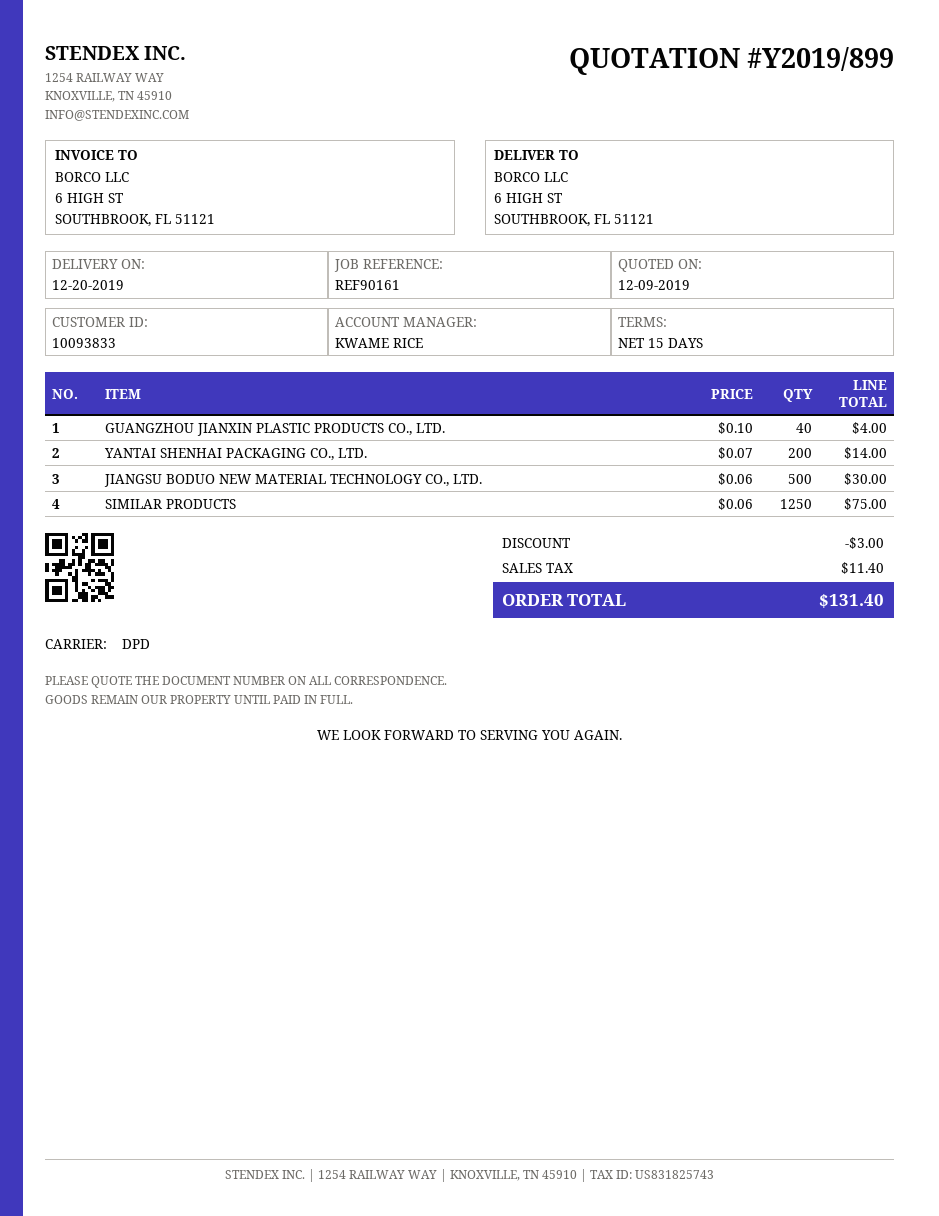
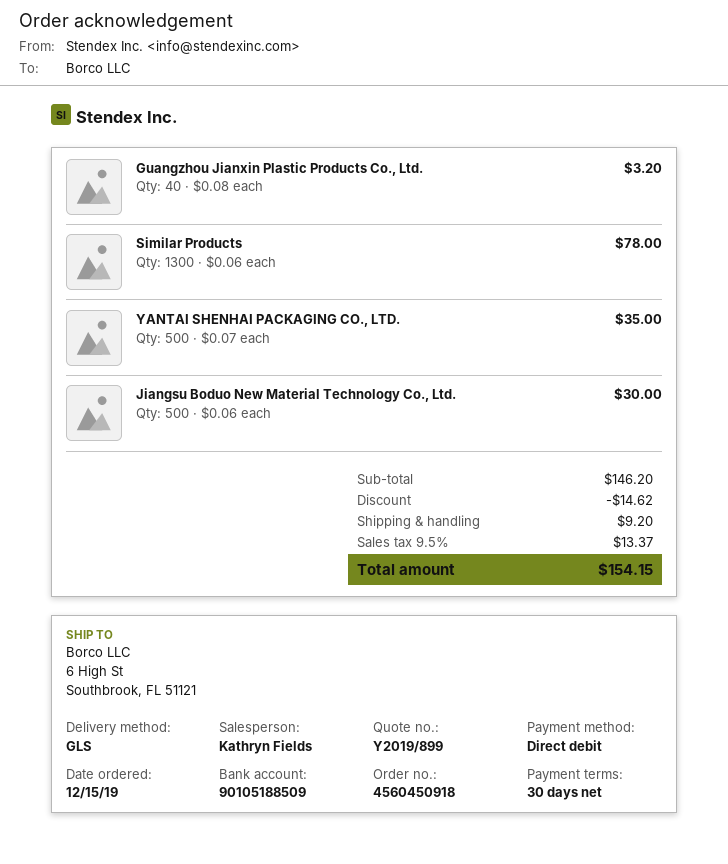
payment terms: 15 days -> 30 days
sales rep: KWAME RICE -> Kathryn Fields
shipping method: DPD -> GLS
GUANGZHOU JIANXIN PLASTIC PRODUCTS CO., LTD.: 40 x 0.10 = 4.00 -> 40 x 0.08 = 3.20
YANTAI SHENHAI PACKAGING CO., LTD.: 200 x 0.07 = 14.00 -> 500 x 0.07 = 35.00
SIMILAR PRODUCTS: 1250 x 0.06 = 75.00 -> 1300 x 0.06 = 78.00
discount: 3.00 -> 14.62
shipping: none -> 9.20
tax: 11.40 -> 13.37
total: 131.40 -> 154.15

